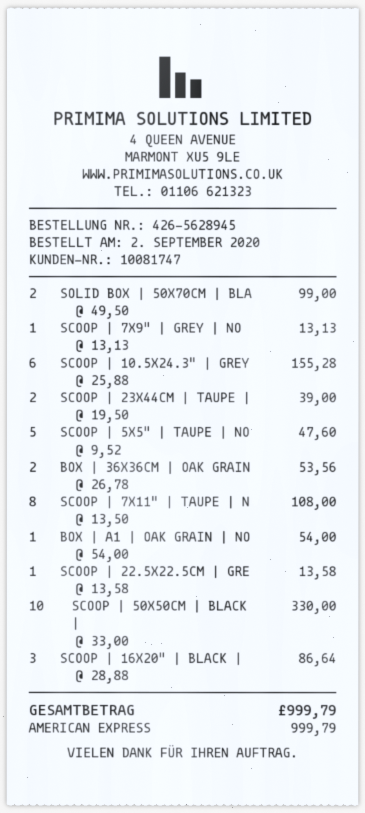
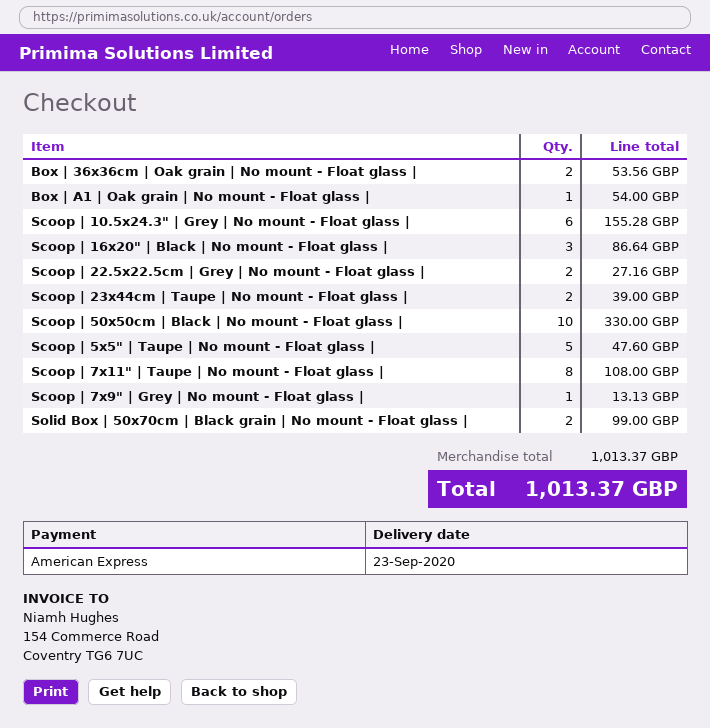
SCOOP | 22.5X22.5CM | GRE: 1 for 13.58 -> 2 for 27.16
total: 999.79 -> 1013.37

